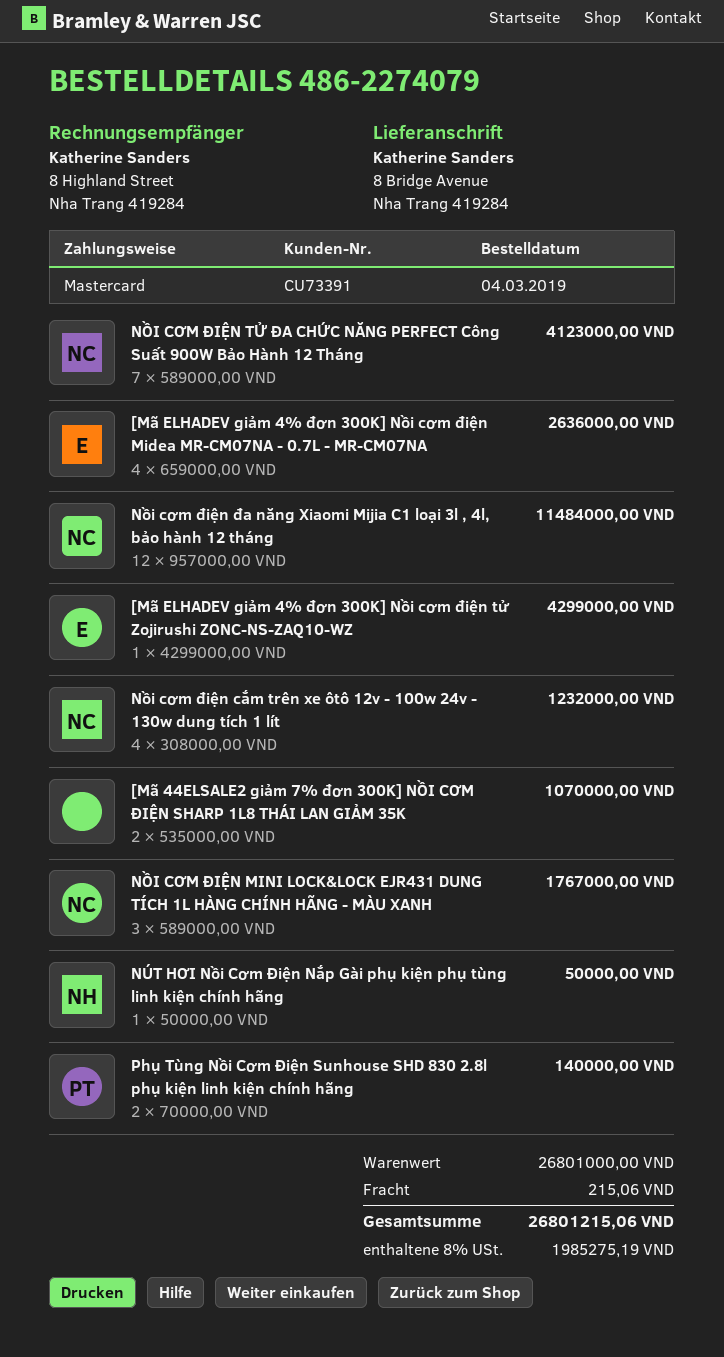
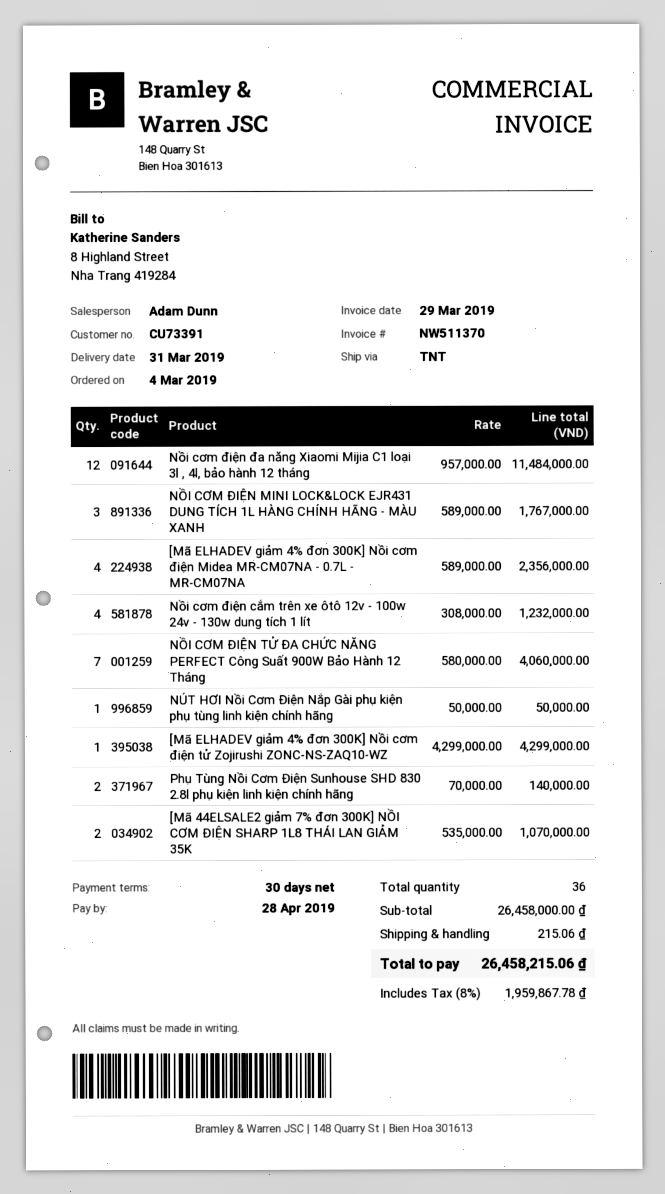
NỒI CƠM ĐIỆN TỬ ĐA CHỨC NĂNG PERFECT Công Suất 900W Bảo Hành 12 Tháng: 7 x 589000.00 = 4123000.00 -> 7 x 580000.00 = 4060000.00
[Mã ELHADEV giảm 4% đơn 300K] Nồi cơm điện Midea MR-CM07NA - 0.7L - MR-CM07NA: 4 x 659000.00 = 2636000.00 -> 4 x 589000.00 = 2356000.00
subtotal: 26801000.00 -> 26458000.00
tax: 8% = 1985275.19 -> 8% = 1959867.78
total: 26801215.06 -> 26458215.06

